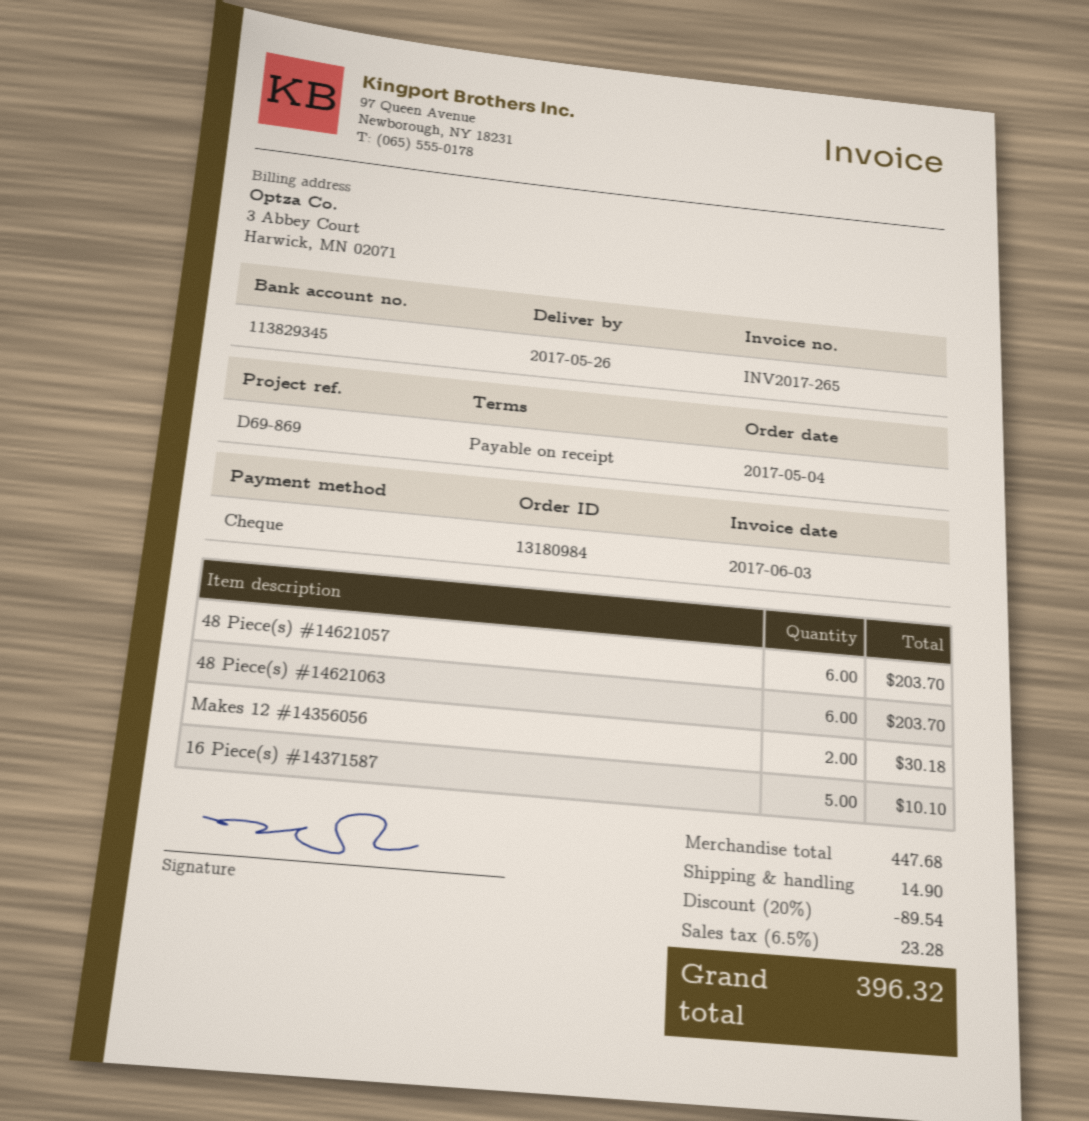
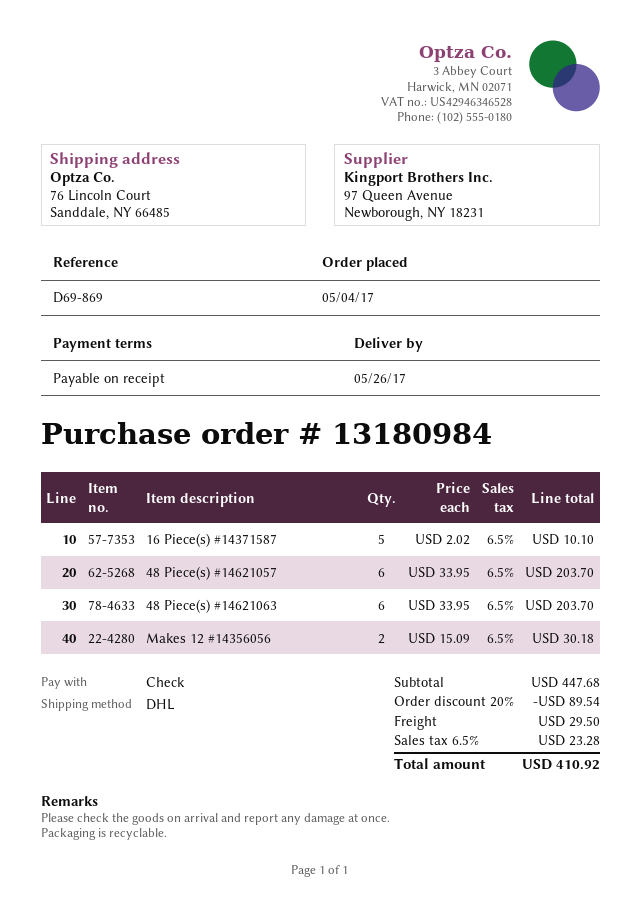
shipping: 14.90 -> 29.50
total: 396.32 -> 410.92

